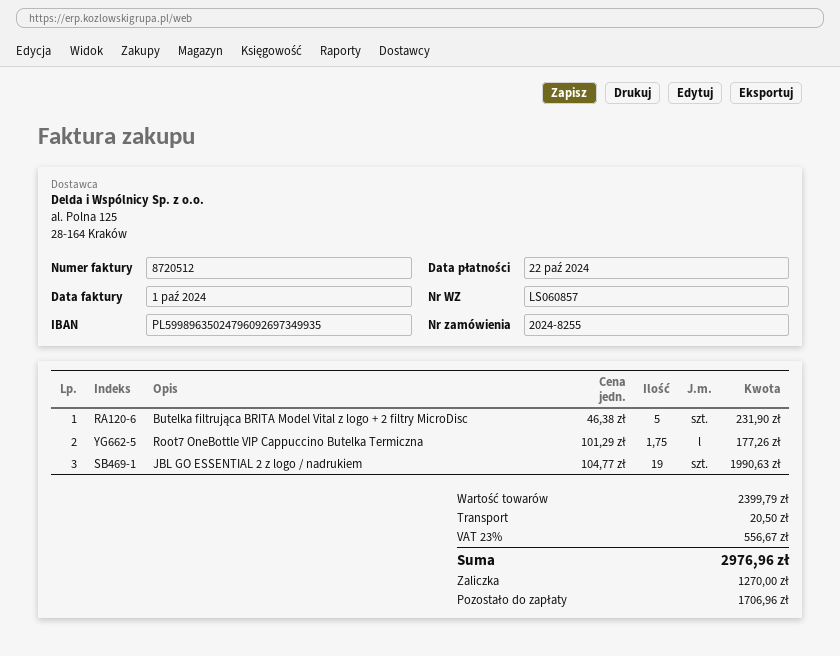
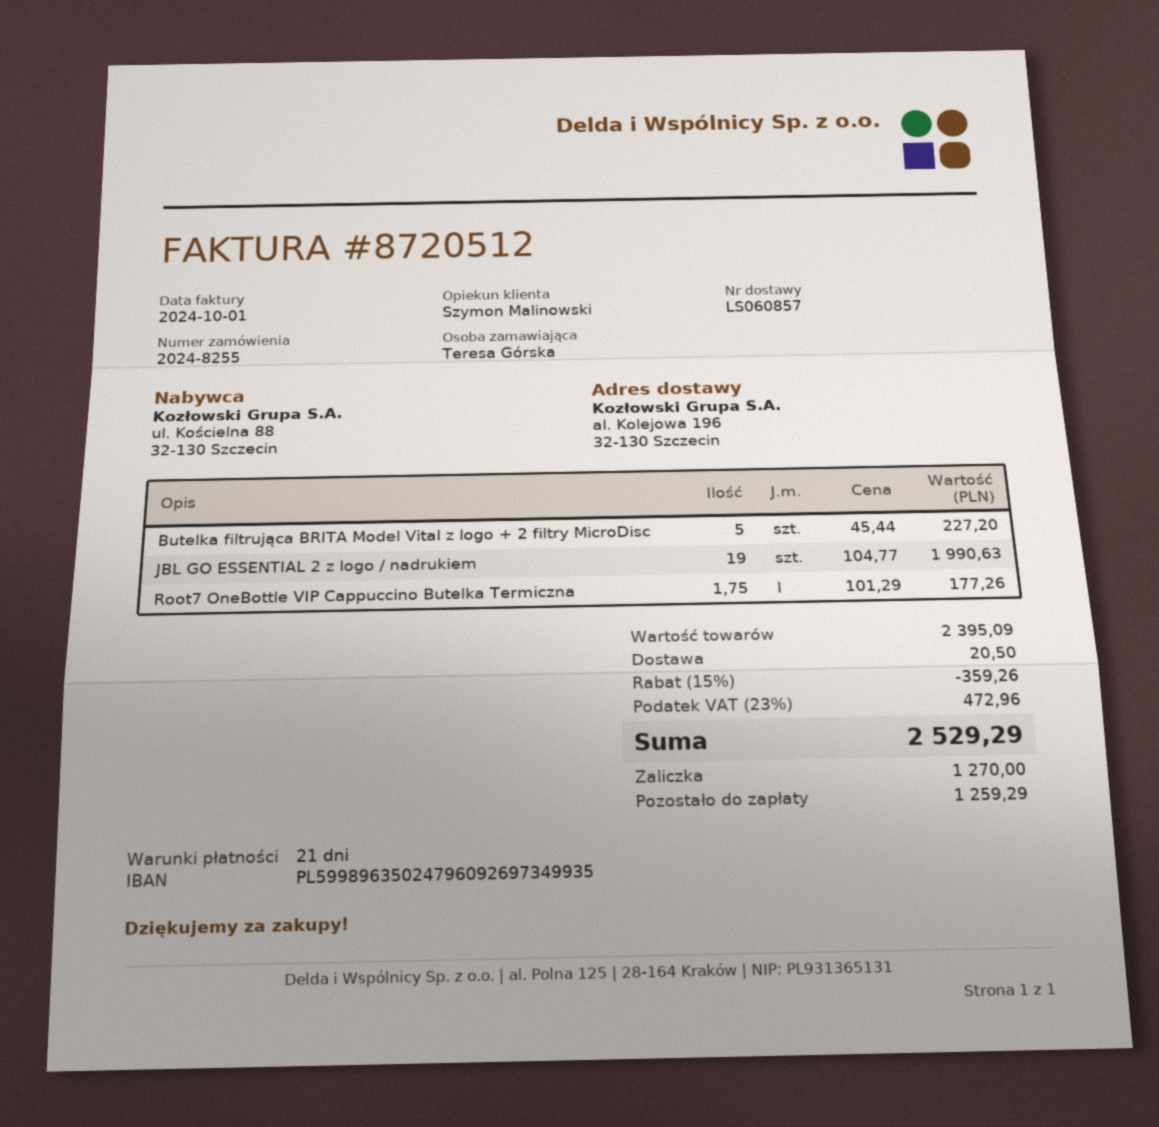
Butelka filtrująca BRITA Model Vital z logo + 2 filtry MicroDisc: 5 x 46.38 = 231.90 -> 5 x 45.44 = 227.20
subtotal: 2399.79 -> 2395.09
discount: none -> 15% = 359.26
tax: 23% = 556.67 -> 23% = 472.96
total: 2976.96 -> 2529.29
balance: 1706.96 -> 1259.29

